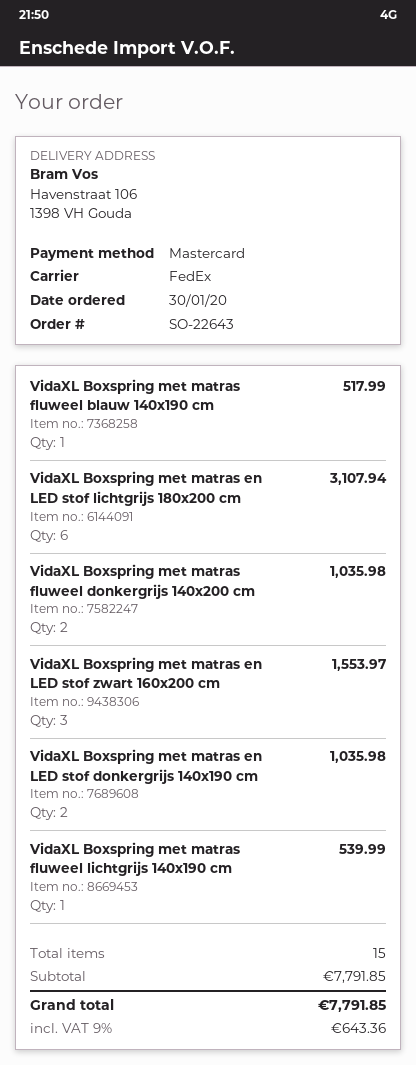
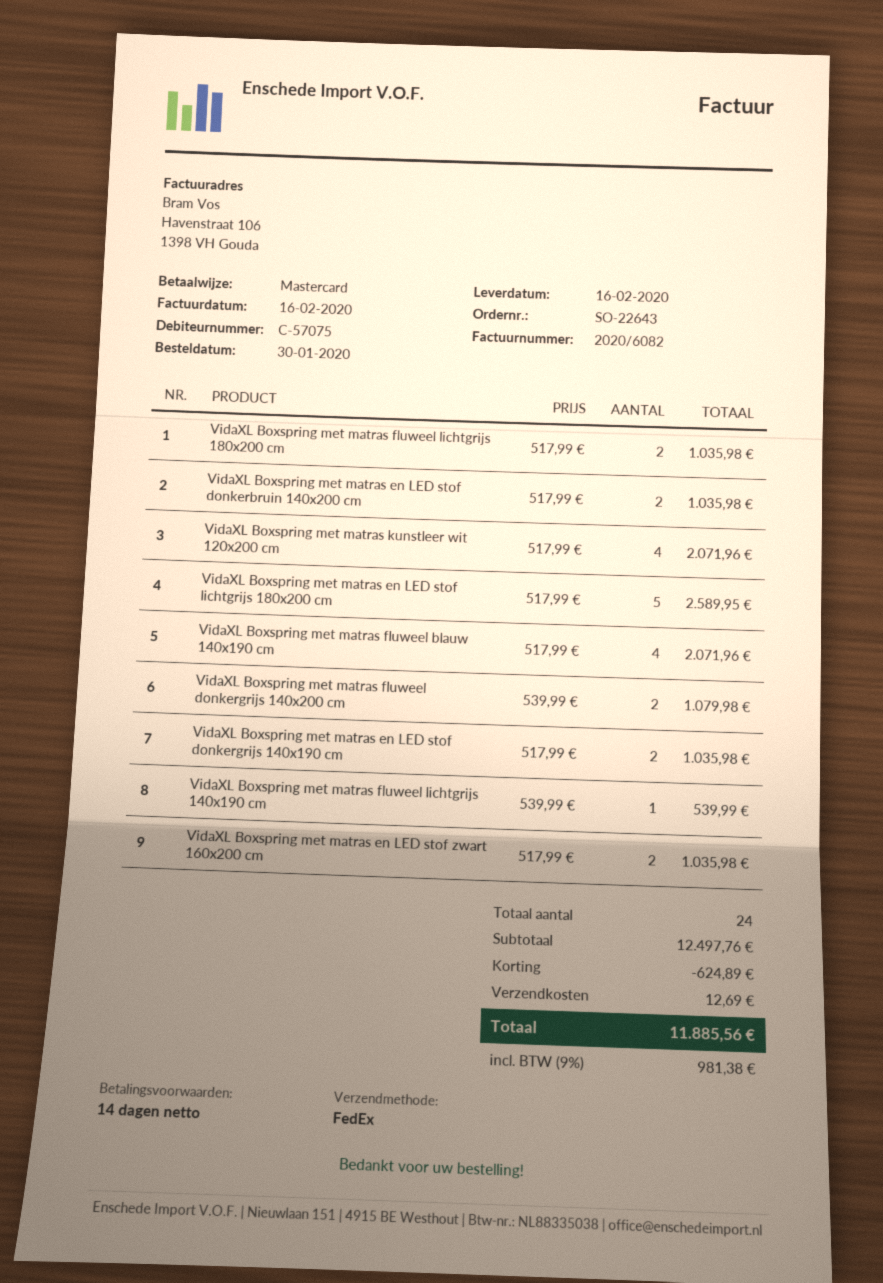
VidaXL Boxspring met matras fluweel blauw 140x190 cm: 1 for 517.99 -> 4 for 2071.96
VidaXL Boxspring met matras en LED stof lichtgrijs 180x200 cm: 6 for 3107.94 -> 5 for 2589.95
VidaXL Boxspring met matras fluweel donkergrijs 140x200 cm: 2 for 1035.98 -> 2 for 1079.98
VidaXL Boxspring met matras en LED stof zwart 160x200 cm: 3 for 1553.97 -> 2 for 1035.98
VidaXL Boxspring met matras fluweel lichtgrijs 180x200 cm: none -> 2 for 1035.98
VidaXL Boxspring met matras en LED stof donkerbruin 140x200 cm: none -> 2 for 1035.98
VidaXL Boxspring met matras kunstleer wit 120x200 cm: none -> 4 for 2071.96
total quantity: 15 -> 24
subtotal: 7791.85 -> 12497.76
discount: none -> 624.89
shipping: none -> 12.69
tax: 9% = 643.36 -> 9% = 981.38
total: 7791.85 -> 11885.56

